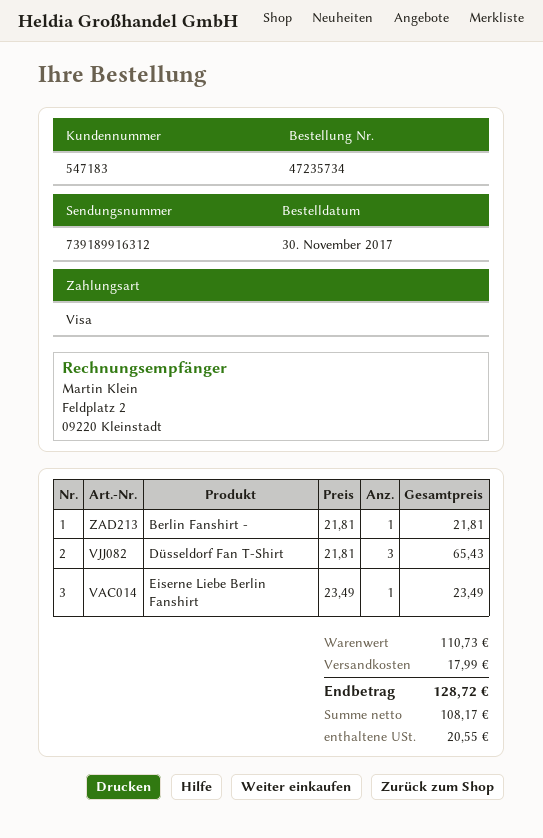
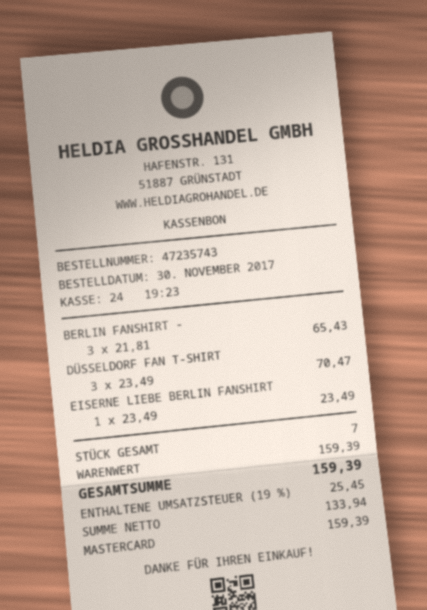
order number: 47235734 -> 47235743
payment method: Visa -> Mastercard
Berlin Fanshirt -: 1 x 21.81 = 21.81 -> 3 x 21.81 = 65.43
Düsseldorf Fan T-Shirt: 3 x 21.81 = 65.43 -> 3 x 23.49 = 70.47
subtotal: 110.73 -> 159.39
shipping: 17.99 -> none
net: 108.17 -> 133.94
tax: 20.55 -> 25.45
total: 128.72 -> 159.39

